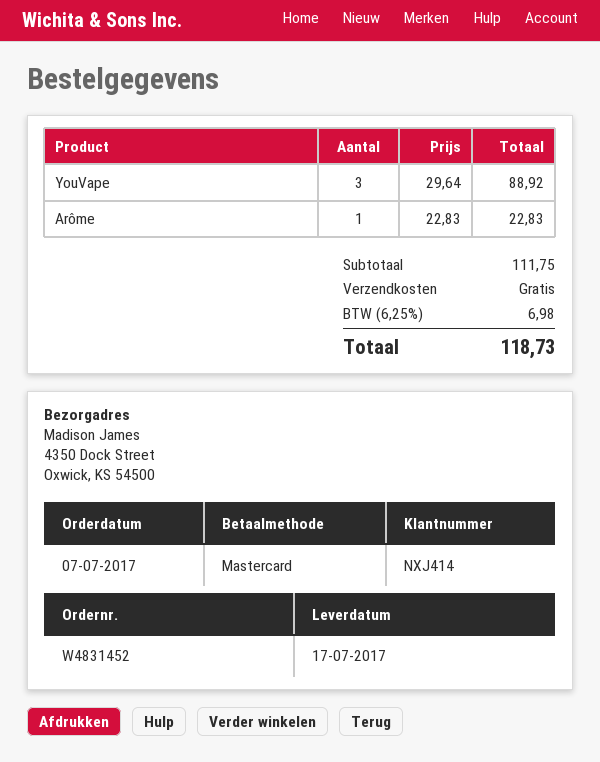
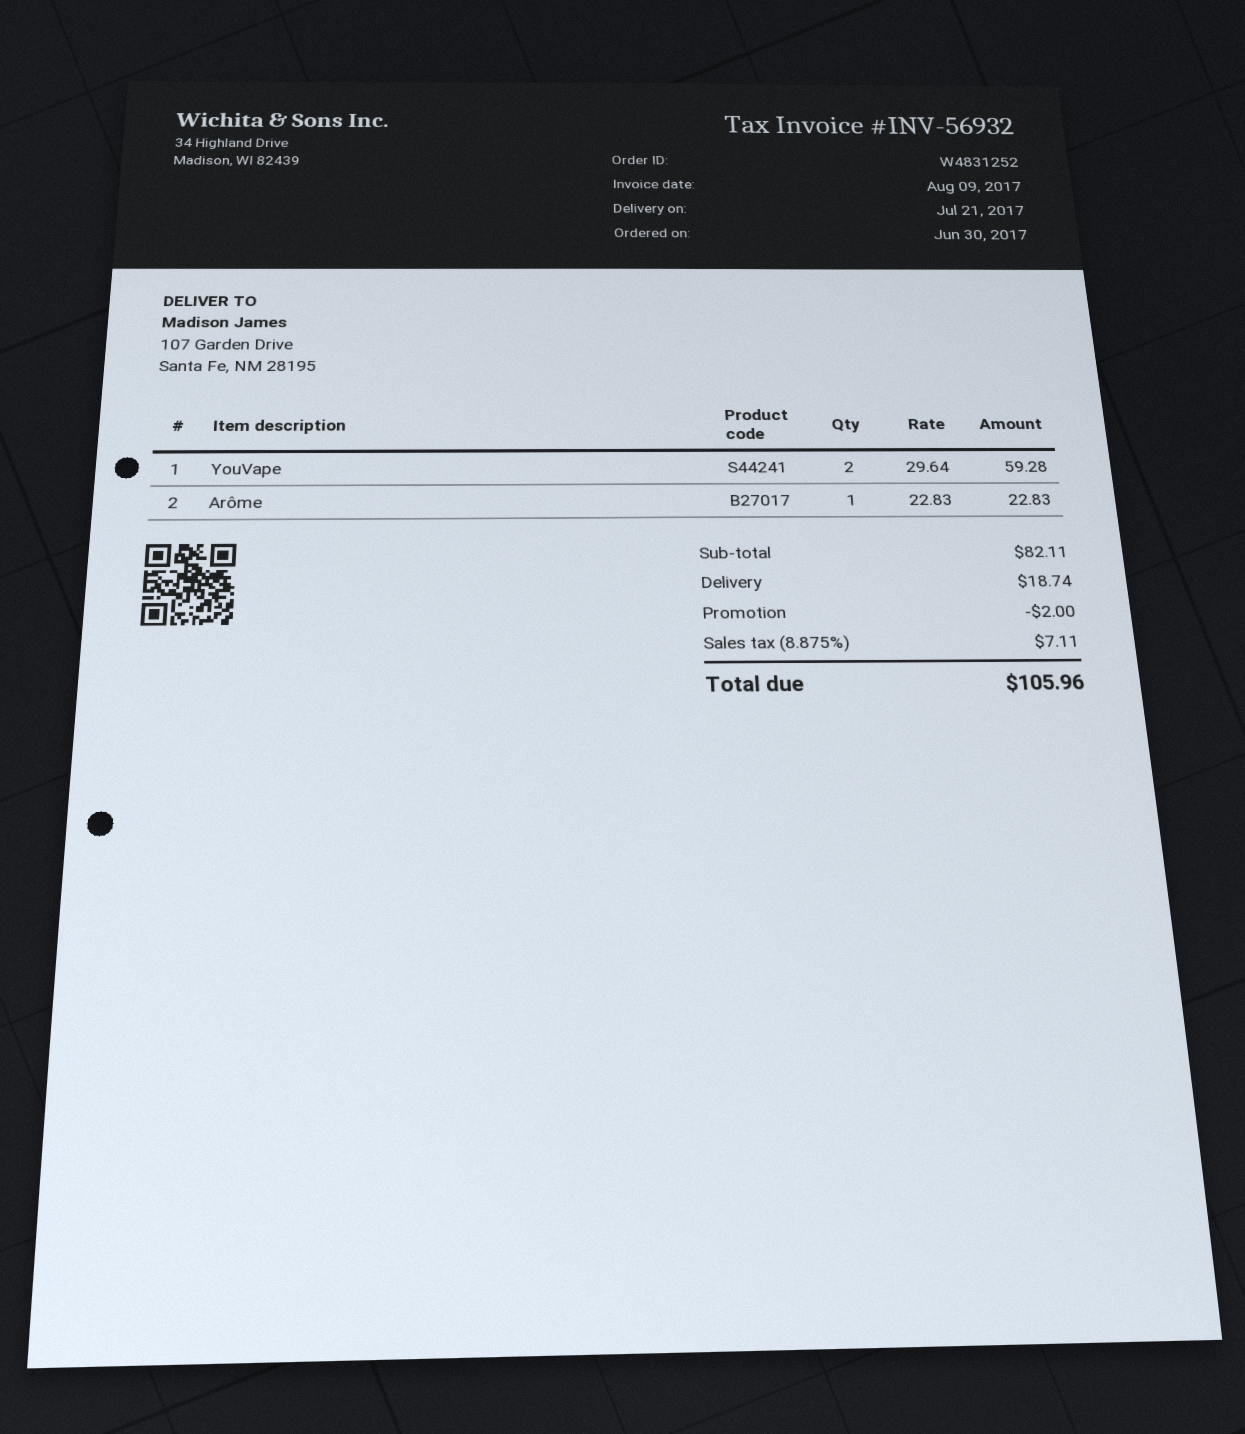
order number: W4831452 -> W4831252
order date: 2017-07-07 -> 2017-06-30
delivery date: 2017-07-17 -> 2017-07-21
ship to: 4350 Dock Street, Oxwick, KS 54500 -> 107 Garden Drive, Santa Fe, NM 28195
YouVape: 3 x 29.64 = 88.92 -> 2 x 29.64 = 59.28
subtotal: 111.75 -> 82.11
discount: none -> 2.00
shipping: 0.00 -> 18.74
tax: 6.25% = 6.98 -> 8.875% = 7.11
total: 118.73 -> 105.96

